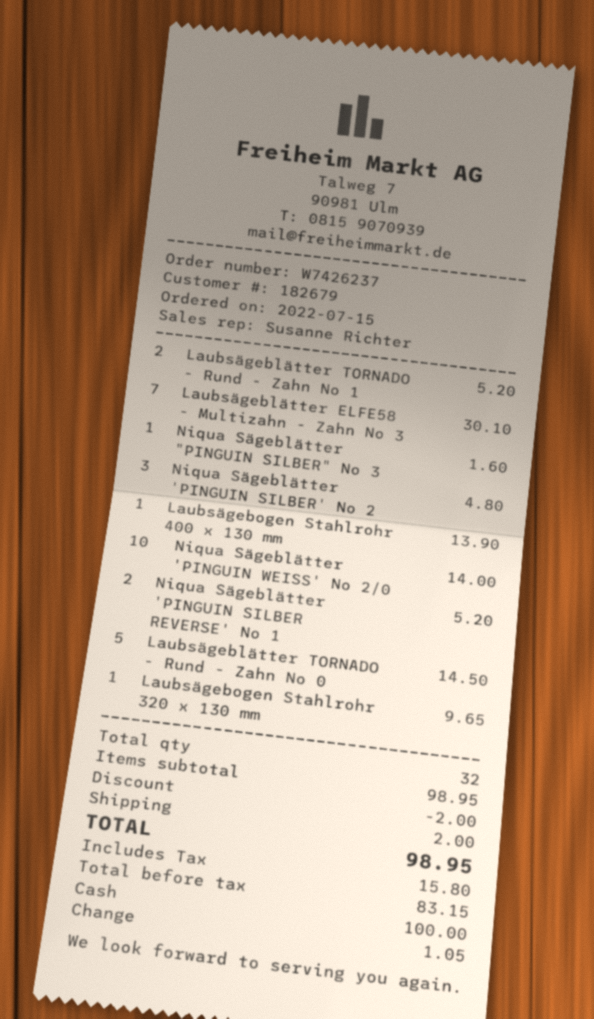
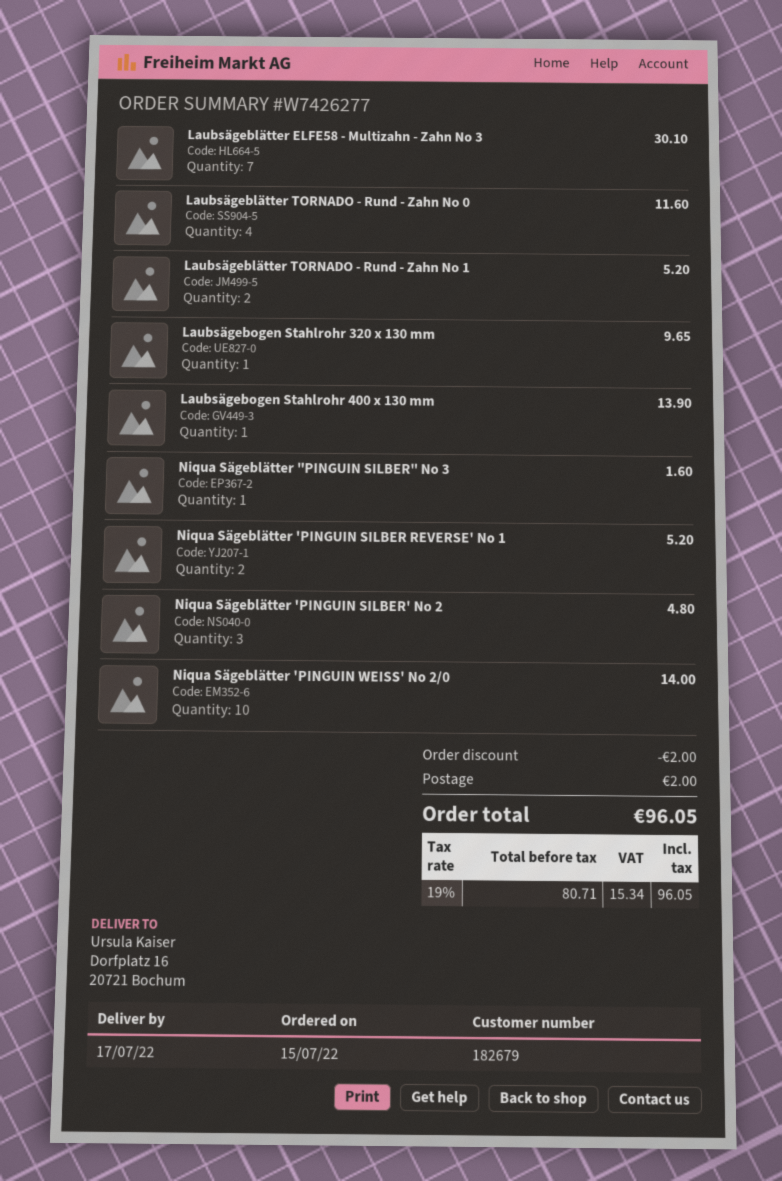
order number: W7426237 -> W7426277
Laubsägeblätter TORNADO - Rund - Zahn No 0: 5 for 14.50 -> 4 for 11.60
net: 83.15 -> 80.71
tax: 15.80 -> 15.34
total: 98.95 -> 96.05

